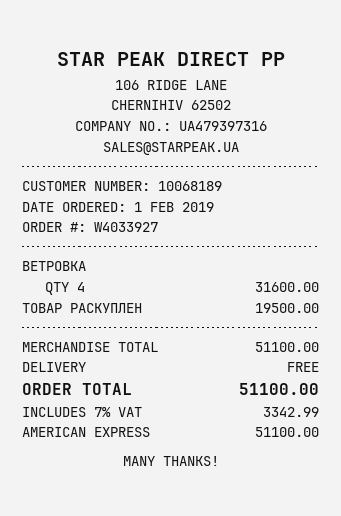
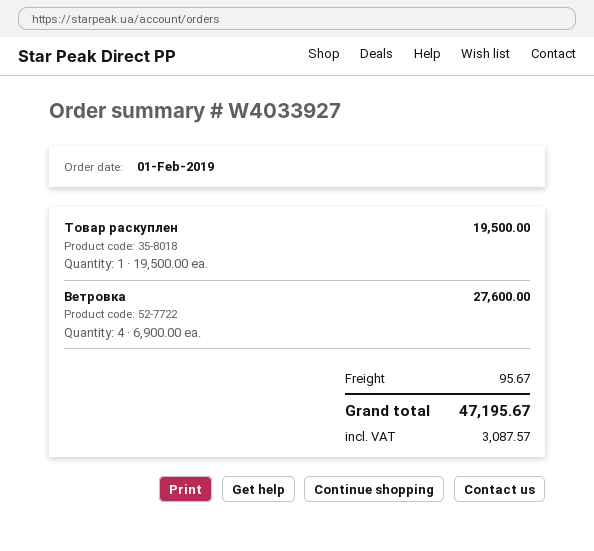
ВЕТРОВКА: 4 for 31600.00 -> 4 for 27600.00
shipping: 0.00 -> 95.67
tax: 3342.99 -> 3087.57
total: 51100.00 -> 47195.67

